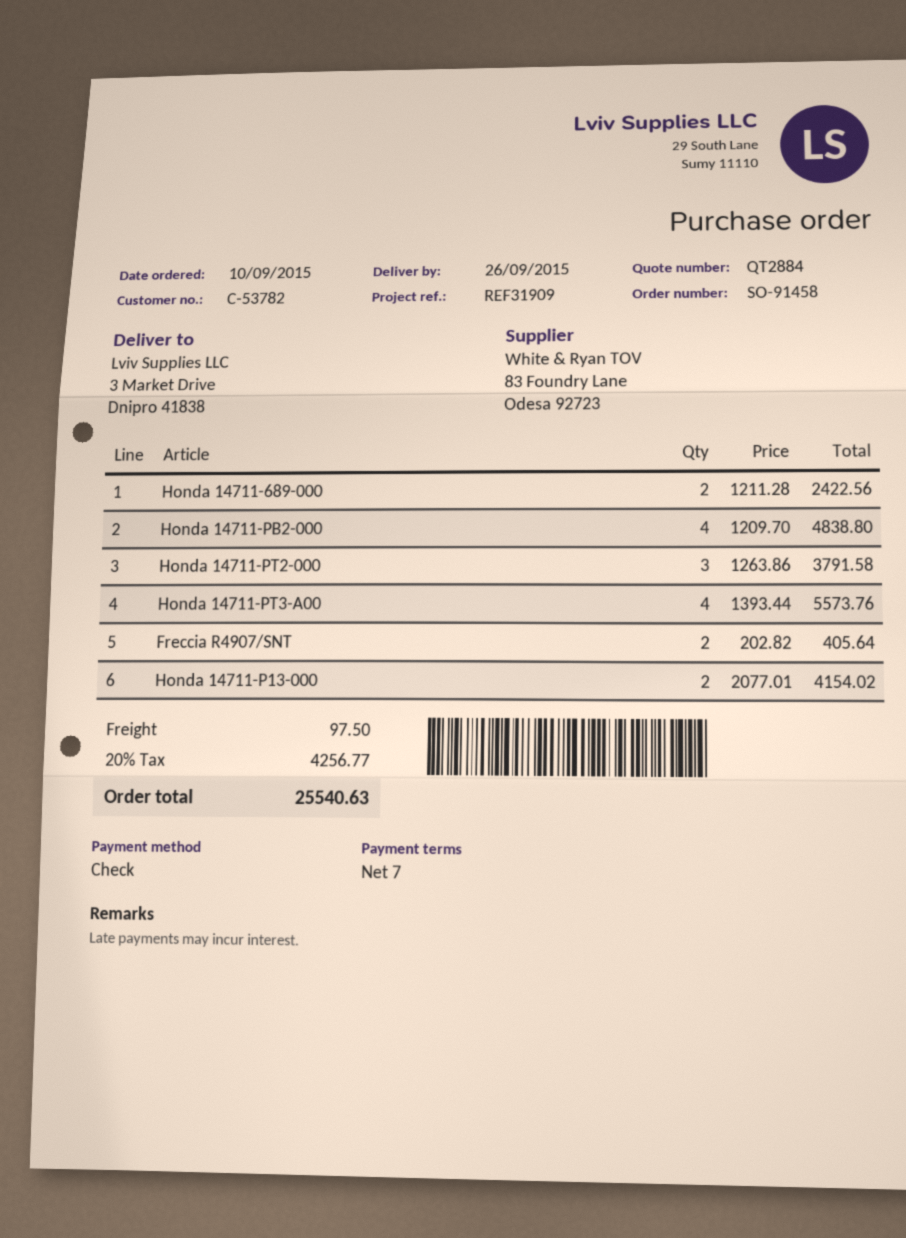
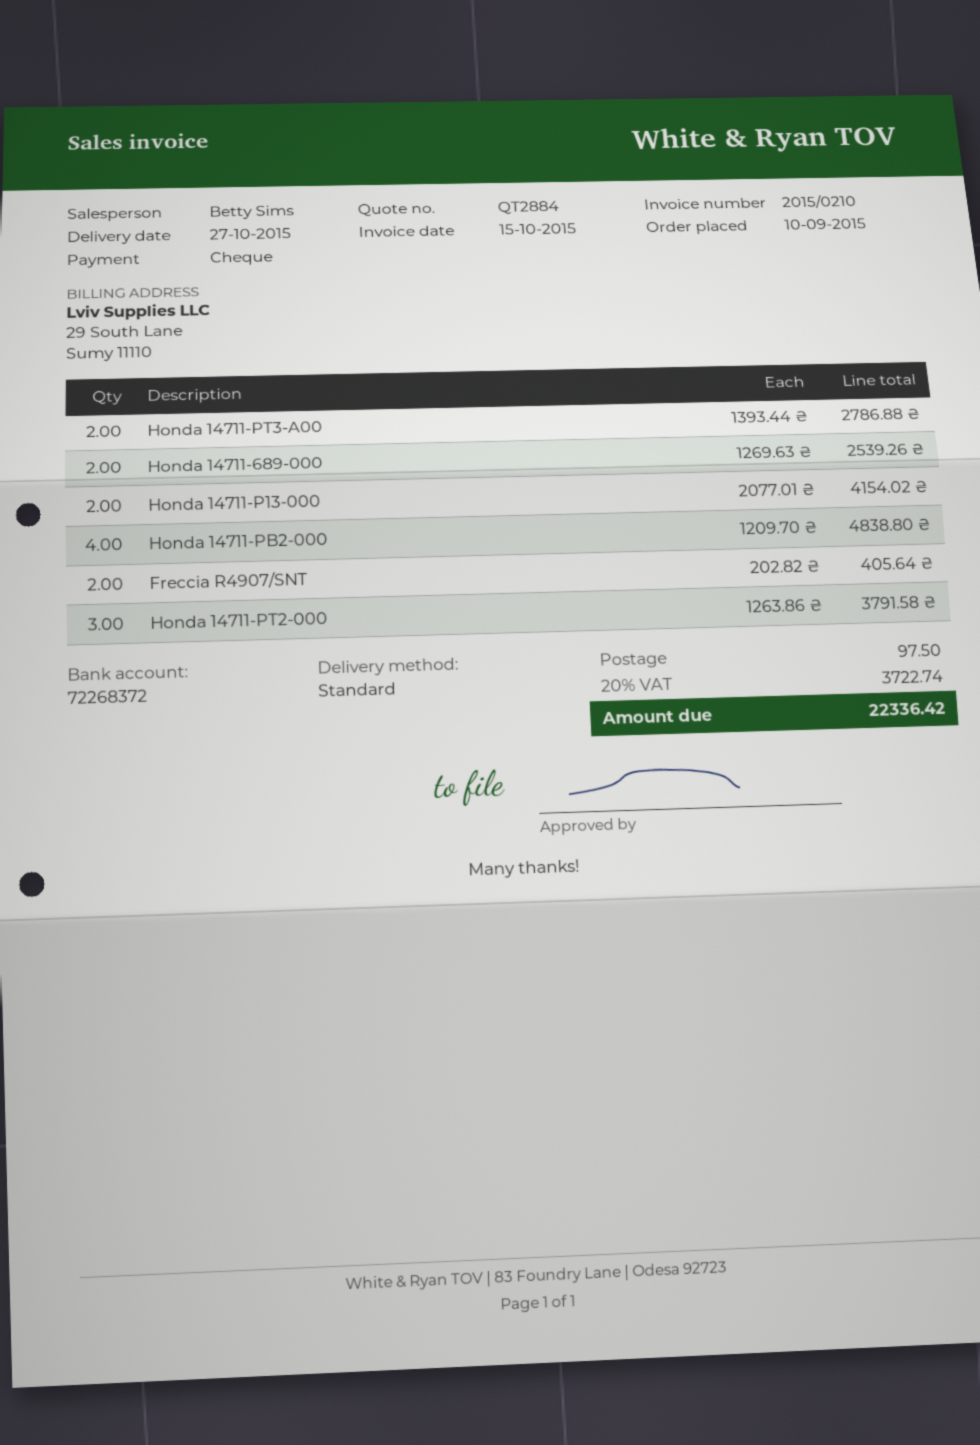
delivery date: 2015-09-26 -> 2015-10-27
Honda 14711-689-000: 2 x 1211.28 = 2422.56 -> 2 x 1269.63 = 2539.26
Honda 14711-PT3-A00: 4 x 1393.44 = 5573.76 -> 2 x 1393.44 = 2786.88
tax: 20% = 4256.77 -> 20% = 3722.74
total: 25540.63 -> 22336.42

